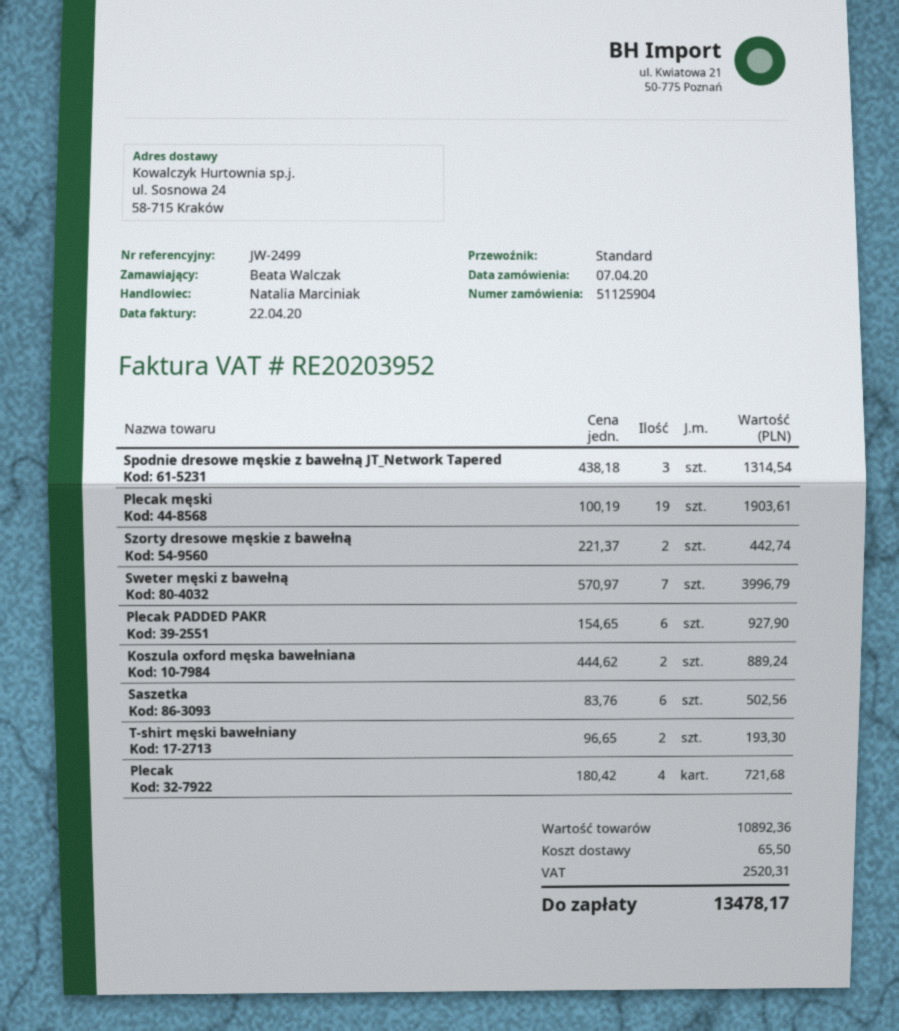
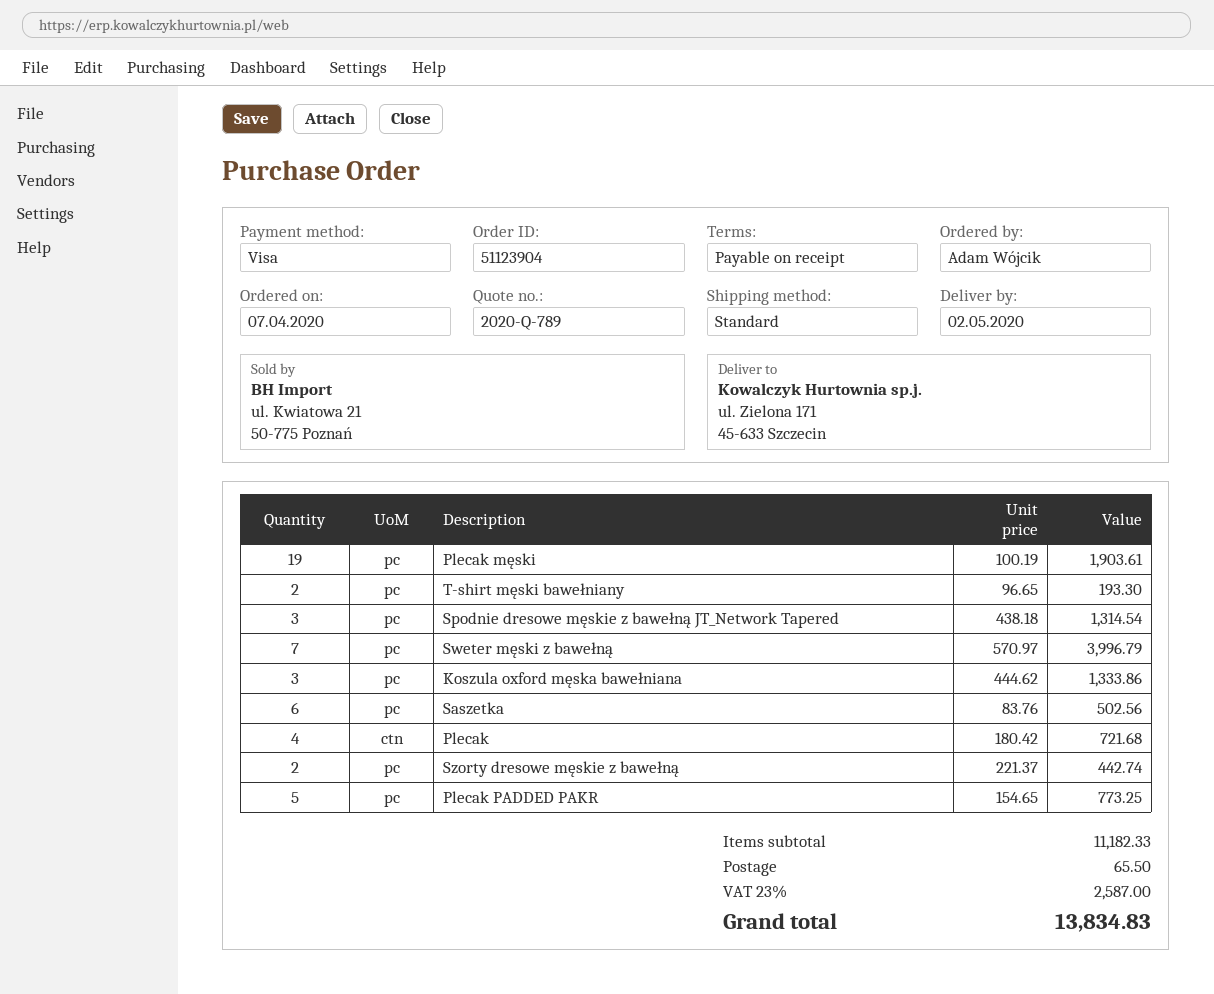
order number: 51125904 -> 51123904
ordered by: Beata Walczak -> Adam Wójcik
ship to: ul. Sosnowa 24, 58-715 Kraków -> ul. Zielona 171, 45-633 Szczecin
Plecak PADDED PAKR: 6 x 154.65 = 927.90 -> 5 x 154.65 = 773.25
Koszula oxford męska bawełniana: 2 x 444.62 = 889.24 -> 3 x 444.62 = 1333.86
subtotal: 10892.36 -> 11182.33
tax: 2520.31 -> 2587.00
total: 13478.17 -> 13834.83

